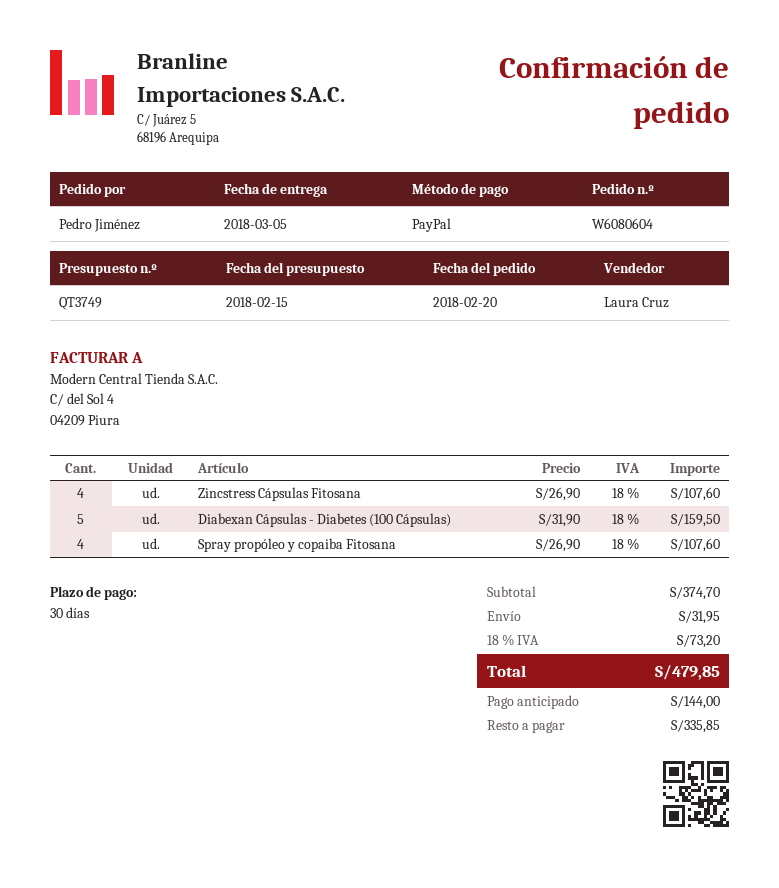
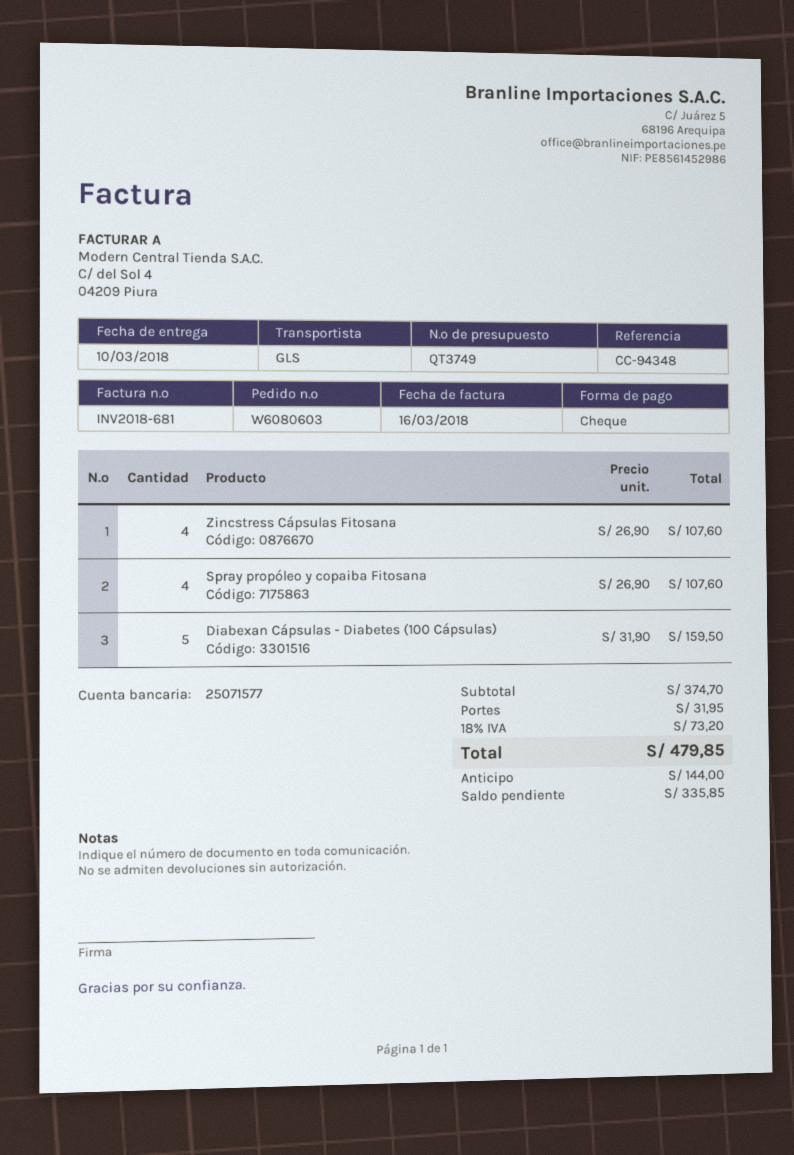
order number: W6080604 -> W6080603
delivery date: 2018-03-05 -> 2018-03-10
payment method: PayPal -> cheque

